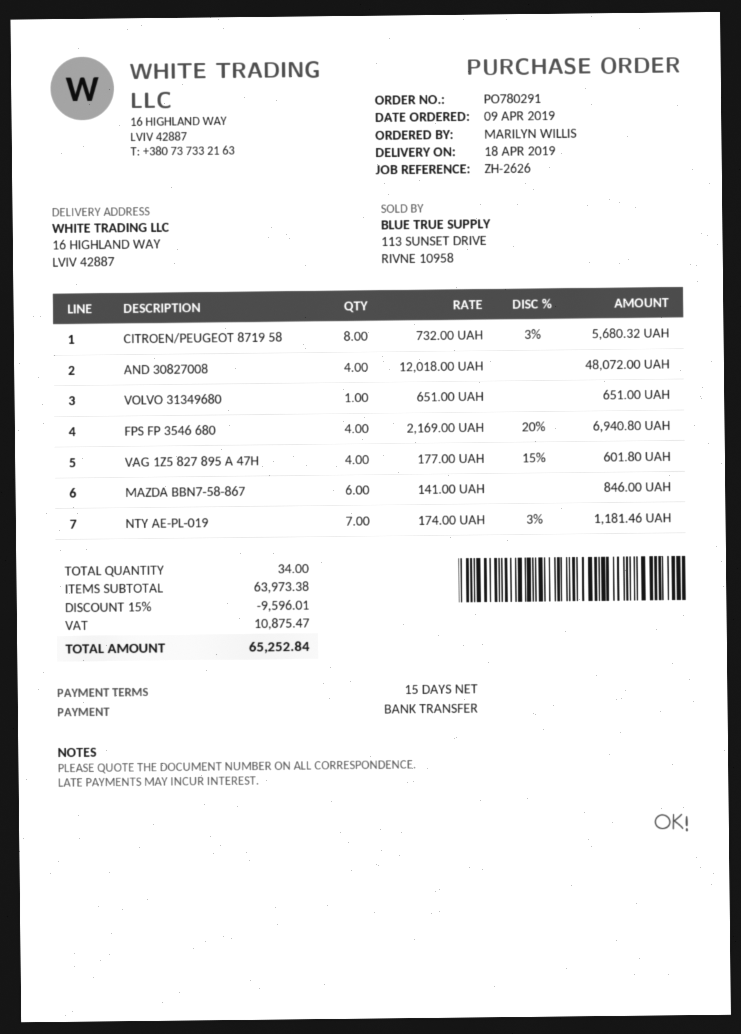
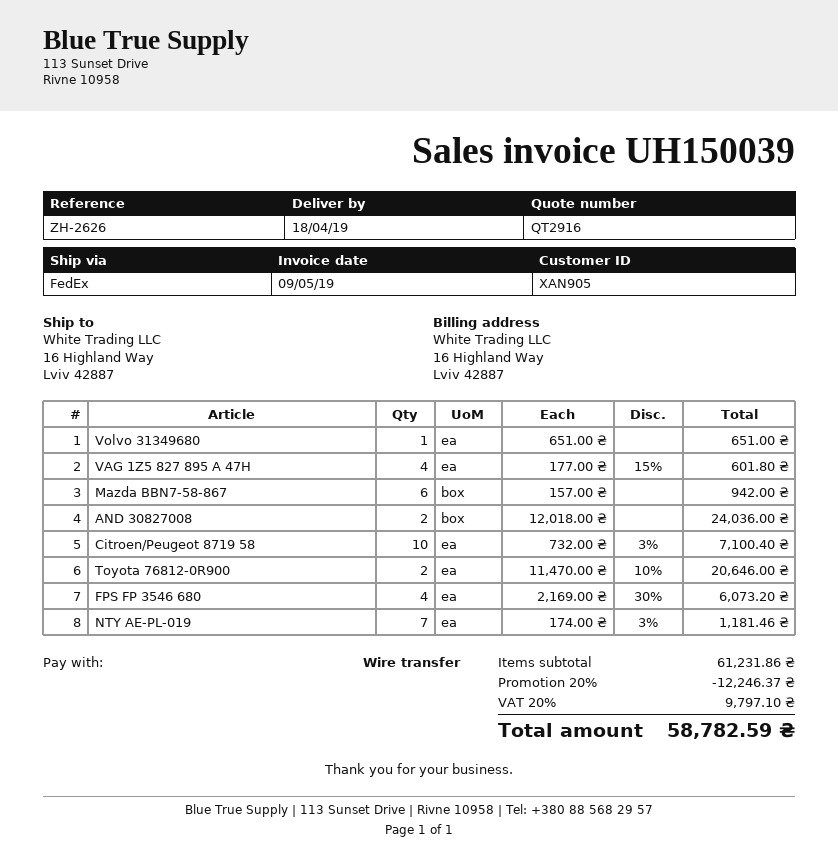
CITROEN/PEUGEOT 8719 58: 8 x 732.00 - 3% = 5680.32 -> 10 x 732.00 - 3% = 7100.40
AND 30827008: 4 x 12018.00 = 48072.00 -> 2 x 12018.00 = 24036.00
FPS FP 3546 680: 4 x 2169.00 - 20% = 6940.80 -> 4 x 2169.00 - 30% = 6073.20
MAZDA BBN7-58-867: 6 x 141.00 = 846.00 -> 6 x 157.00 = 942.00
Toyota 76812-0R900: none -> 2 x 11470.00 - 10% = 20646.00
subtotal: 63973.38 -> 61231.86
discount: 15% = 9596.01 -> 20% = 12246.37
tax: 10875.47 -> 9797.10
total: 65252.84 -> 58782.59

